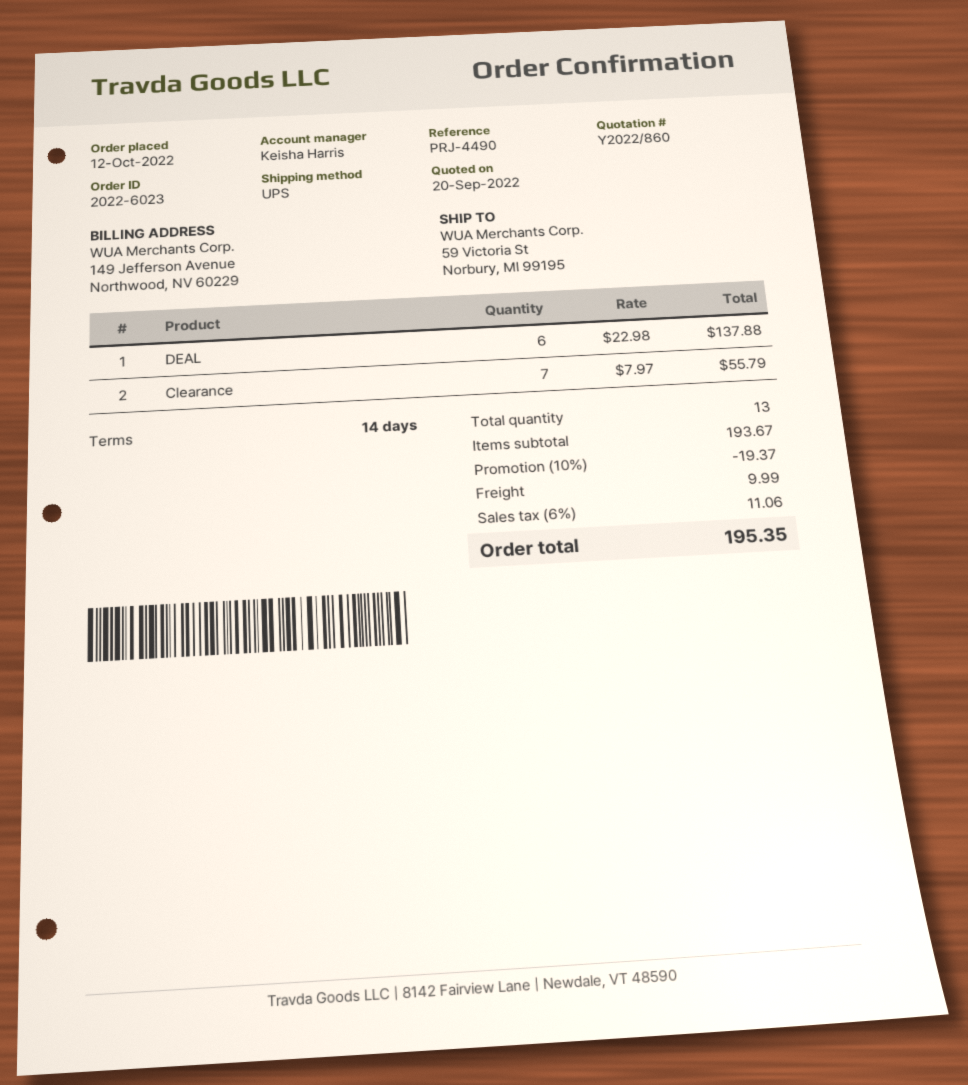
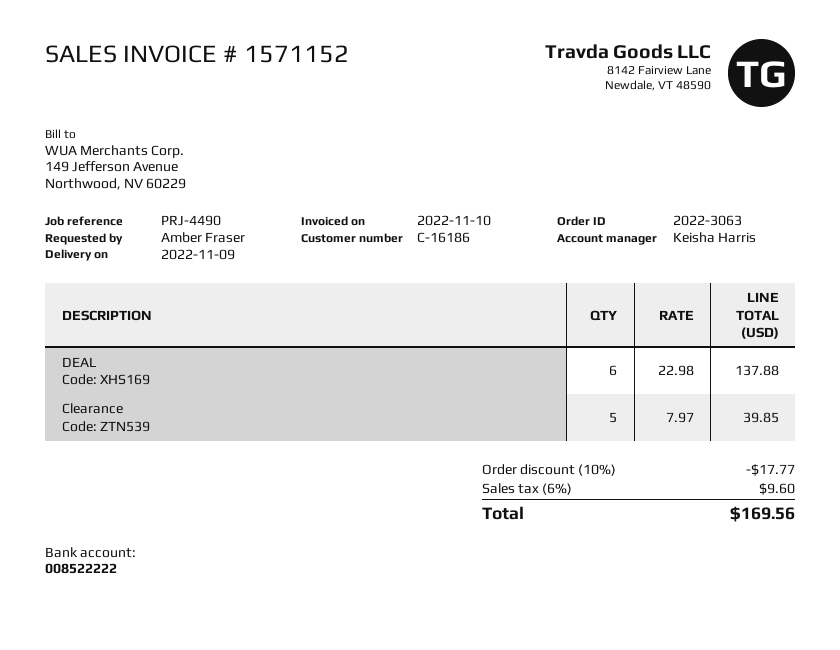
order number: 2022-6023 -> 2022-3063
Clearance: 7 x 7.97 = 55.79 -> 5 x 7.97 = 39.85
discount: 10% = 19.37 -> 10% = 17.77
shipping: 9.99 -> none
tax: 6% = 11.06 -> 6% = 9.60
total: 195.35 -> 169.56

